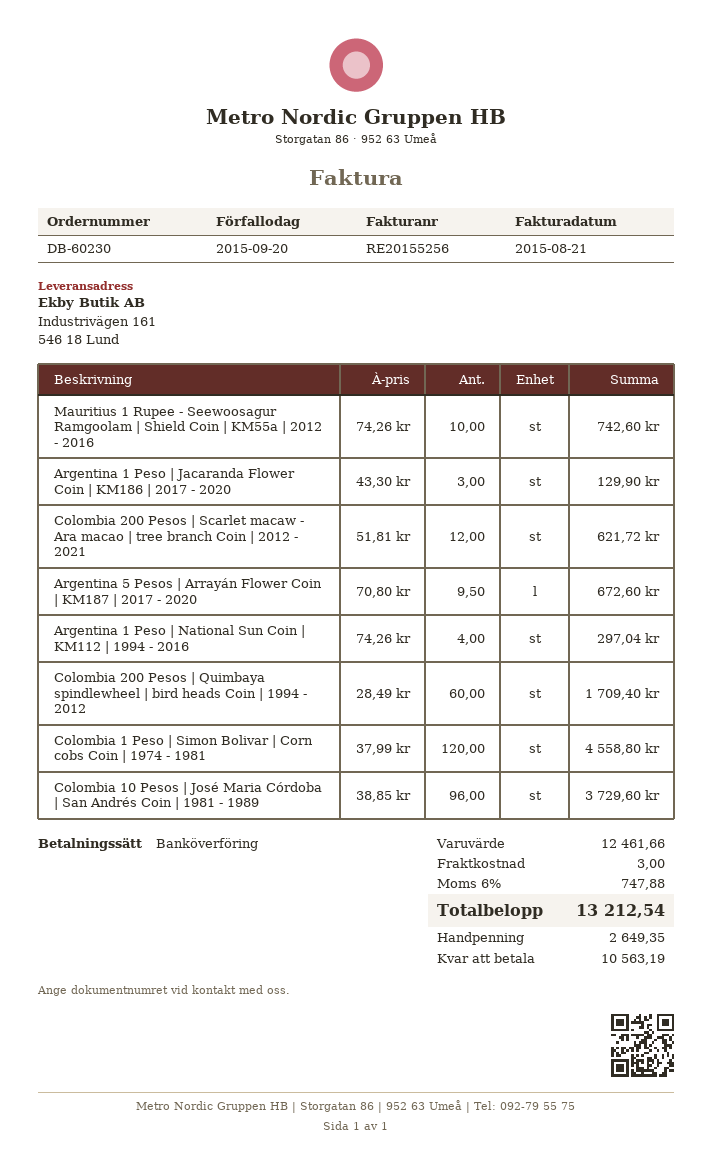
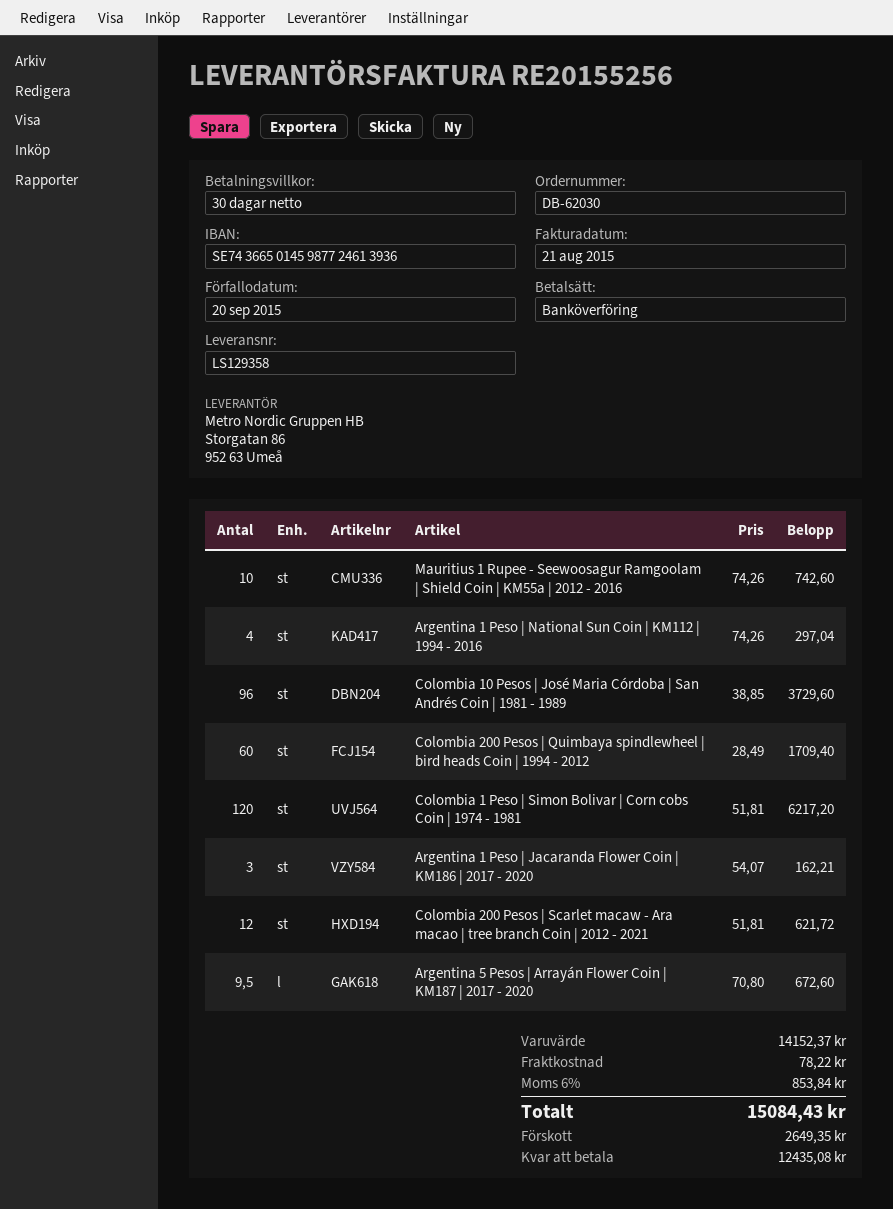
order number: DB-60230 -> DB-62030
Argentina 1 Peso | Jacaranda Flower Coin | KM186 | 2017 - 2020: 3 x 43.30 = 129.90 -> 3 x 54.07 = 162.21
Colombia 1 Peso | Simon Bolivar | Corn cobs Coin | 1974 - 1981: 120 x 37.99 = 4558.80 -> 120 x 51.81 = 6217.20
subtotal: 12461.66 -> 14152.37
shipping: 3.00 -> 78.22
tax: 6% = 747.88 -> 6% = 853.84
total: 13212.54 -> 15084.43
balance: 10563.19 -> 12435.08

